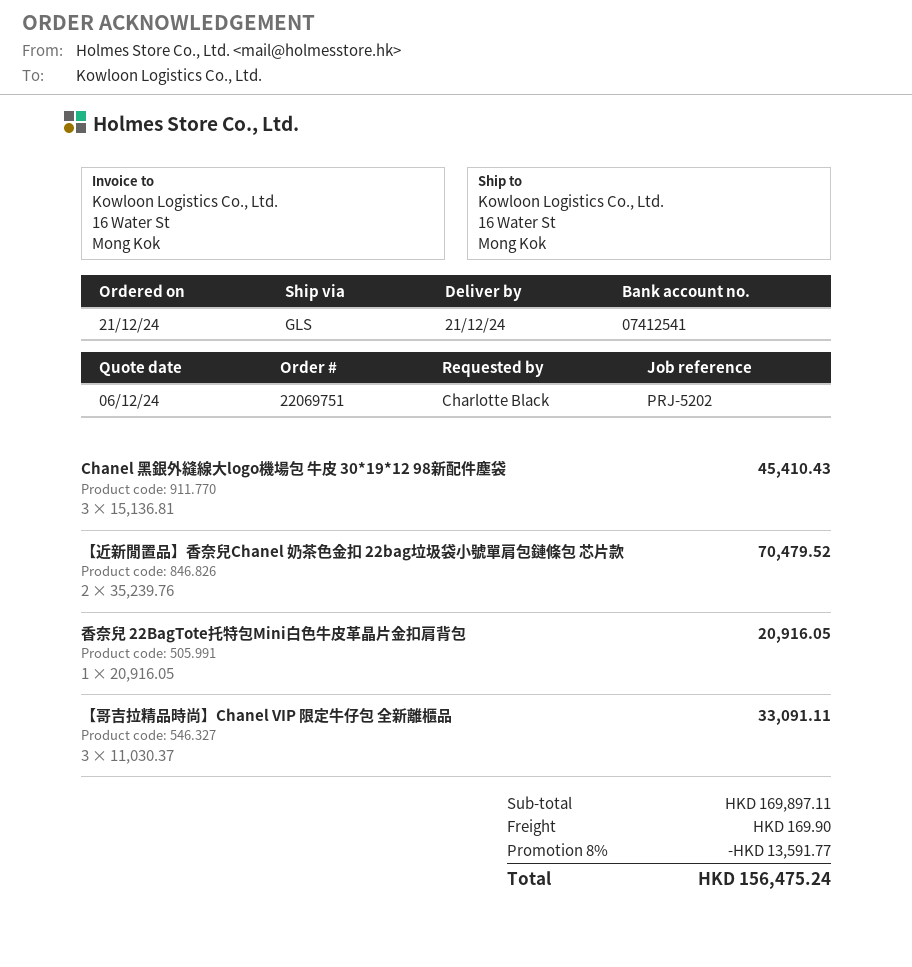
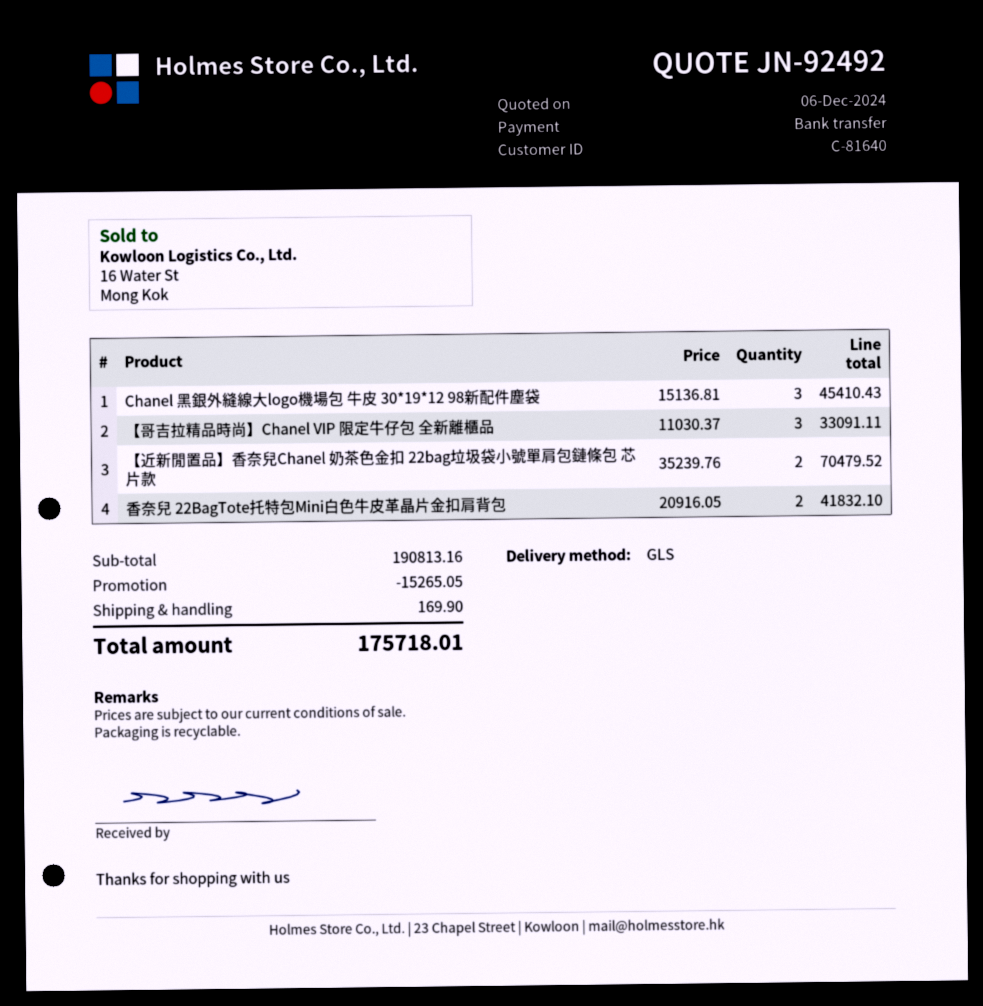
香奈兒 22BagTote托特包Mini白色牛皮革晶片金扣肩背包: 1 x 20916.05 = 20916.05 -> 2 x 20916.05 = 41832.10
subtotal: 169897.11 -> 190813.16
discount: 13591.77 -> 15265.05
total: 156475.24 -> 175718.01

